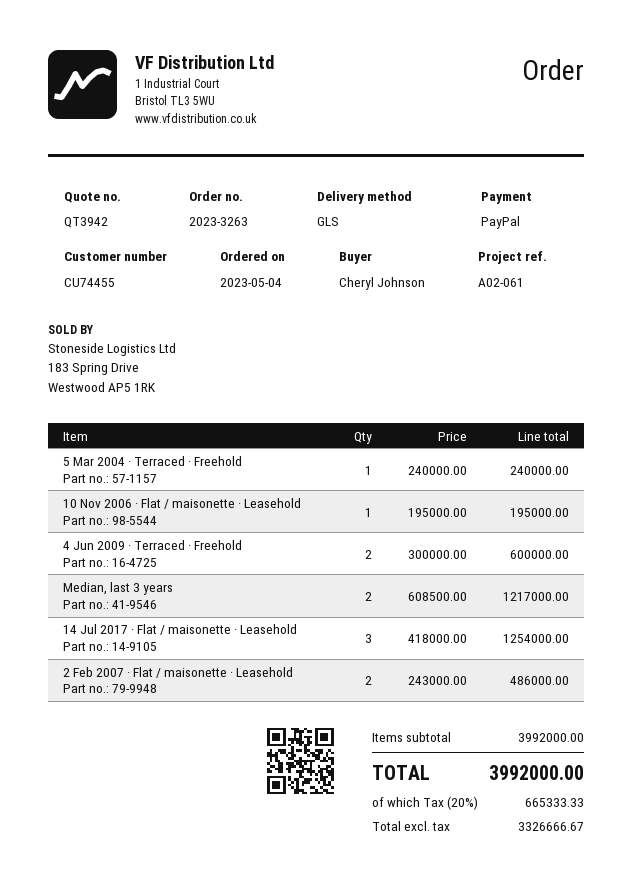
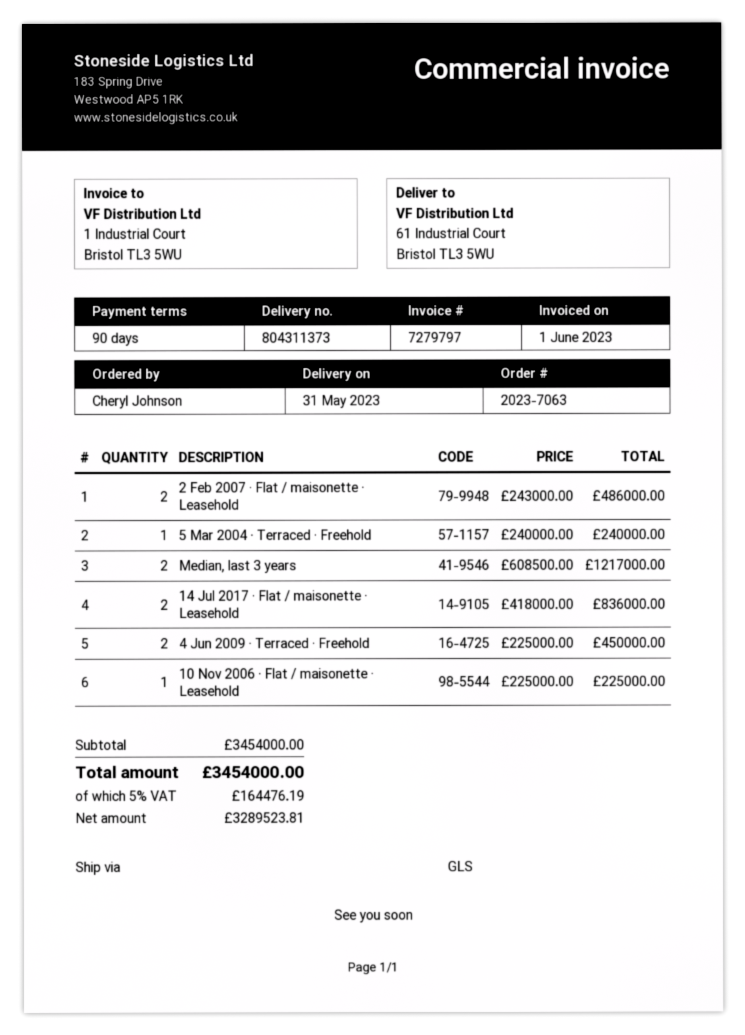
order number: 2023-3263 -> 2023-7063
10 Nov 2006 · Flat / maisonette · Leasehold: 1 x 195000.00 = 195000.00 -> 1 x 225000.00 = 225000.00
4 Jun 2009 · Terraced · Freehold: 2 x 300000.00 = 600000.00 -> 2 x 225000.00 = 450000.00
14 Jul 2017 · Flat / maisonette · Leasehold: 3 x 418000.00 = 1254000.00 -> 2 x 418000.00 = 836000.00
subtotal: 3992000.00 -> 3454000.00
net: 3326666.67 -> 3289523.81
tax: 20% = 665333.33 -> 5% = 164476.19
total: 3992000.00 -> 3454000.00

